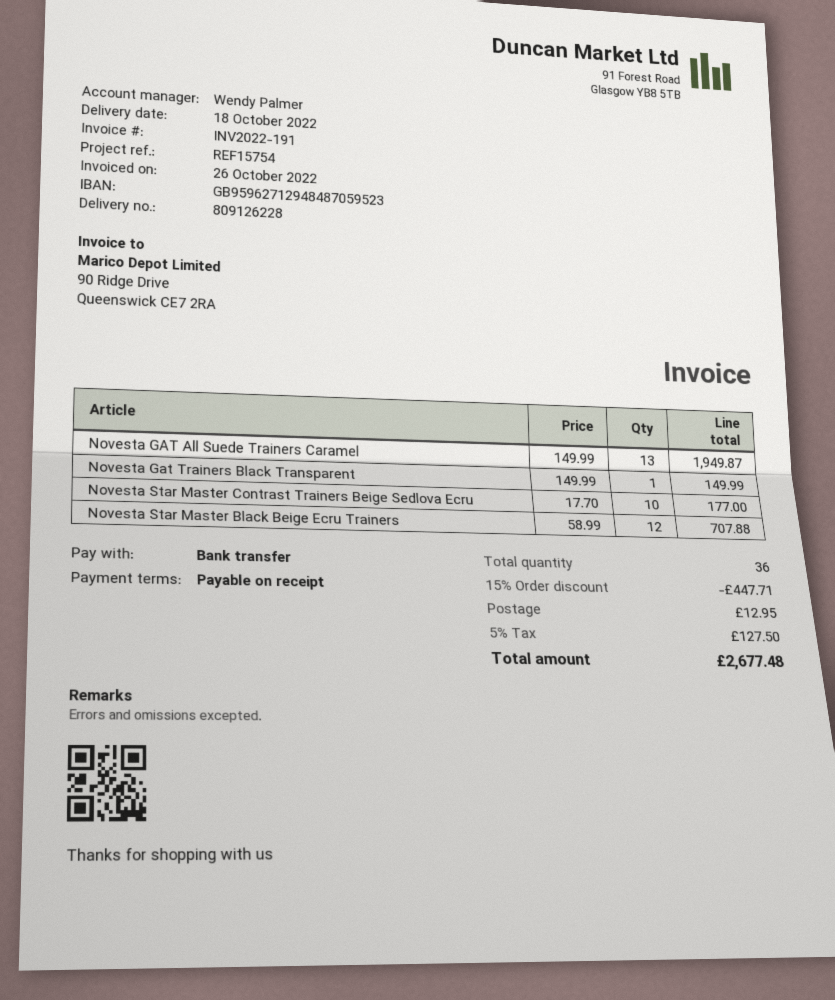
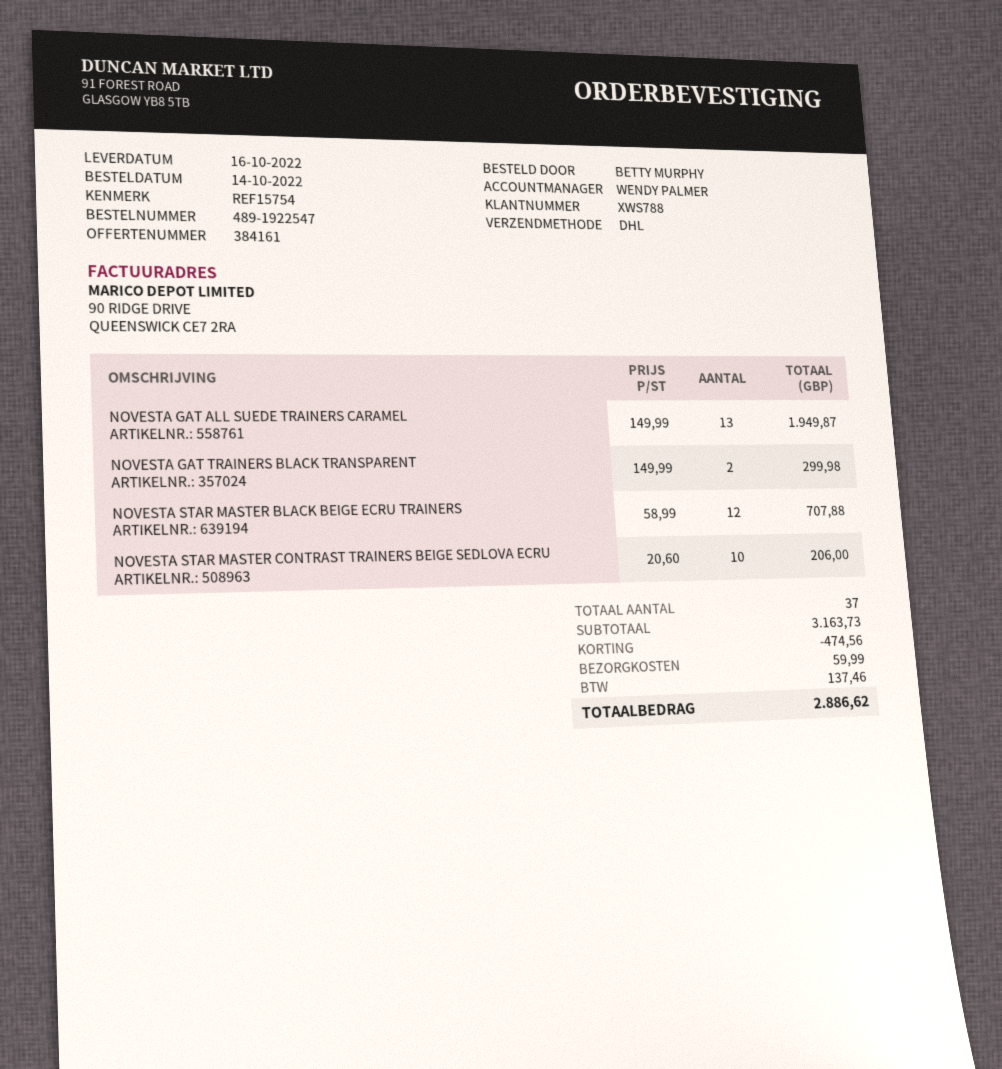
delivery date: 2022-10-18 -> 2022-10-16
Novesta Gat Trainers Black Transparent: 1 x 149.99 = 149.99 -> 2 x 149.99 = 299.98
Novesta Star Master Contrast Trainers Beige Sedlova Ecru: 10 x 17.70 = 177.00 -> 10 x 20.60 = 206.00
total quantity: 36 -> 37
discount: 447.71 -> 474.56
shipping: 12.95 -> 59.99
tax: 127.50 -> 137.46
total: 2677.48 -> 2886.62

